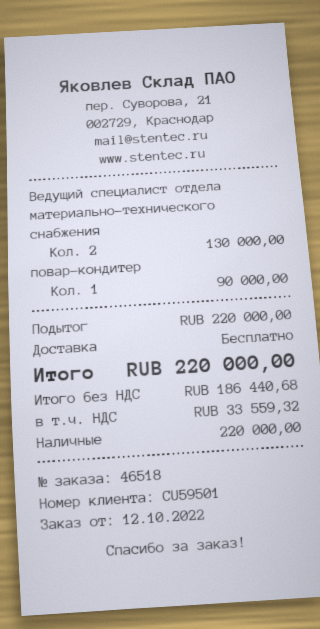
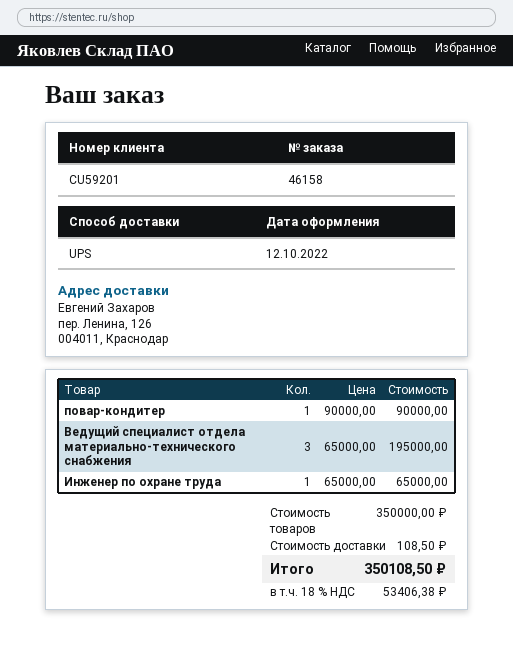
order number: 46518 -> 46158
customer number: CU59501 -> CU59201
Ведущий специалист отдела материально-технического снабжения: 2 for 130000.00 -> 3 for 195000.00
Инженер по охране труда: none -> 1 for 65000.00
subtotal: 220000.00 -> 350000.00
shipping: 0.00 -> 108.50
tax: 33559.32 -> 53406.38
total: 220000.00 -> 350108.50

